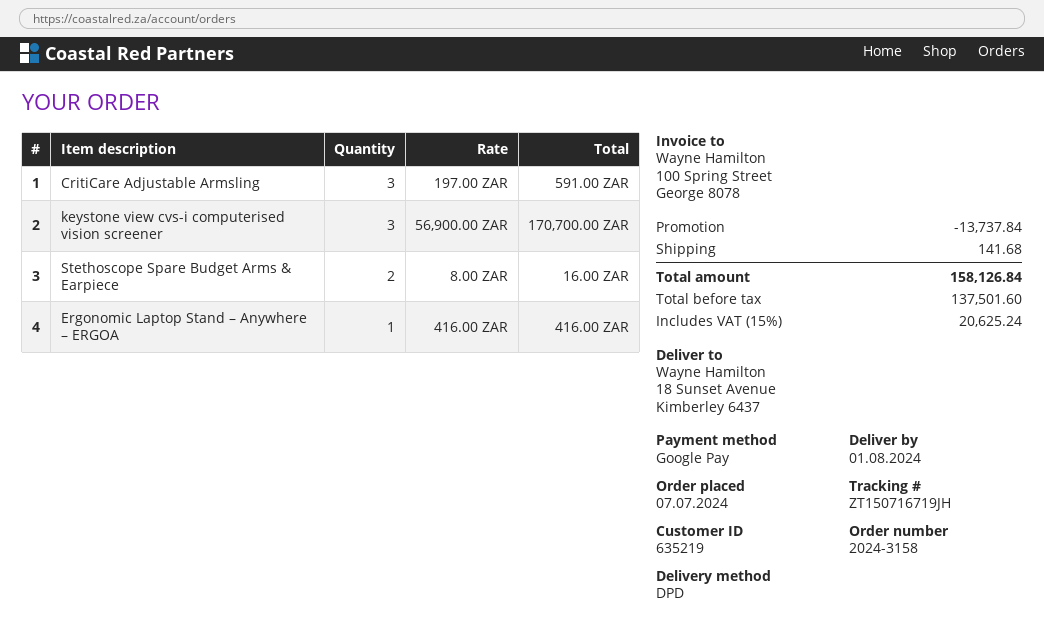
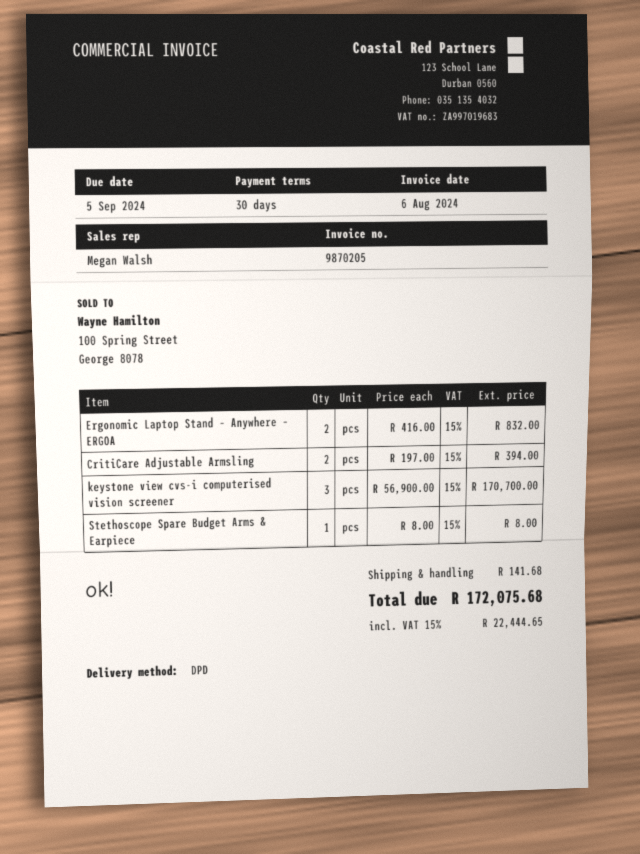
CritiCare Adjustable Armsling: 3 x 197.00 = 591.00 -> 2 x 197.00 = 394.00
Stethoscope Spare Budget Arms & Earpiece: 2 x 8.00 = 16.00 -> 1 x 8.00 = 8.00
Ergonomic Laptop Stand – Anywhere – ERGOA: 1 x 416.00 = 416.00 -> 2 x 416.00 = 832.00
discount: 13737.84 -> none
tax: 15% = 20625.24 -> 15% = 22444.65
total: 158126.84 -> 172075.68

